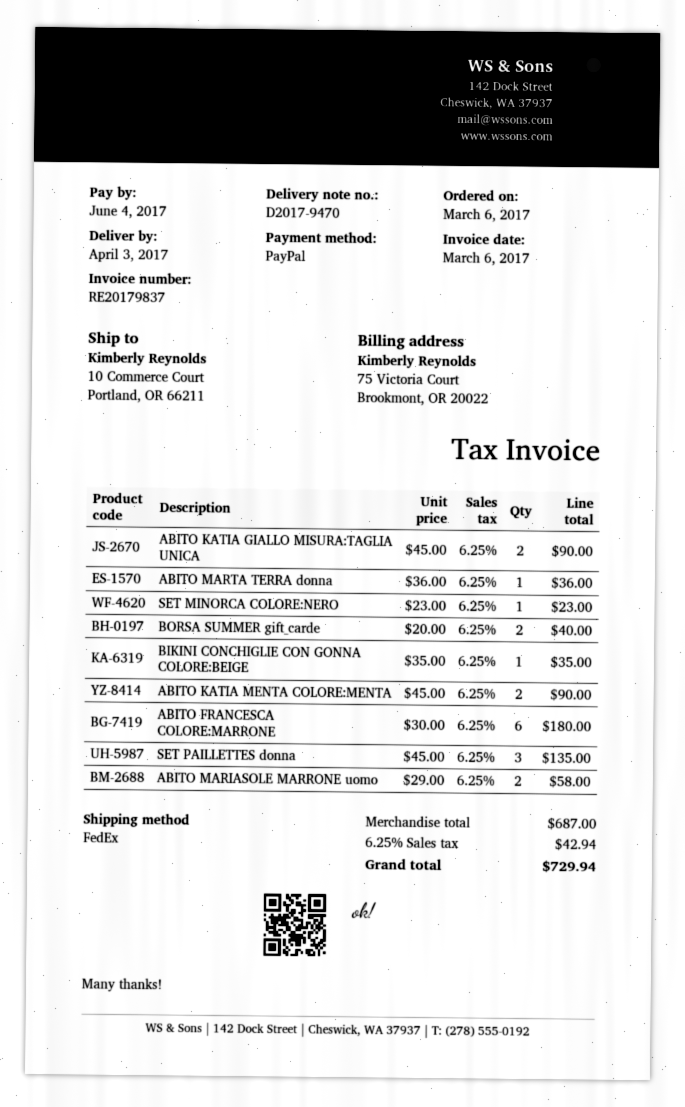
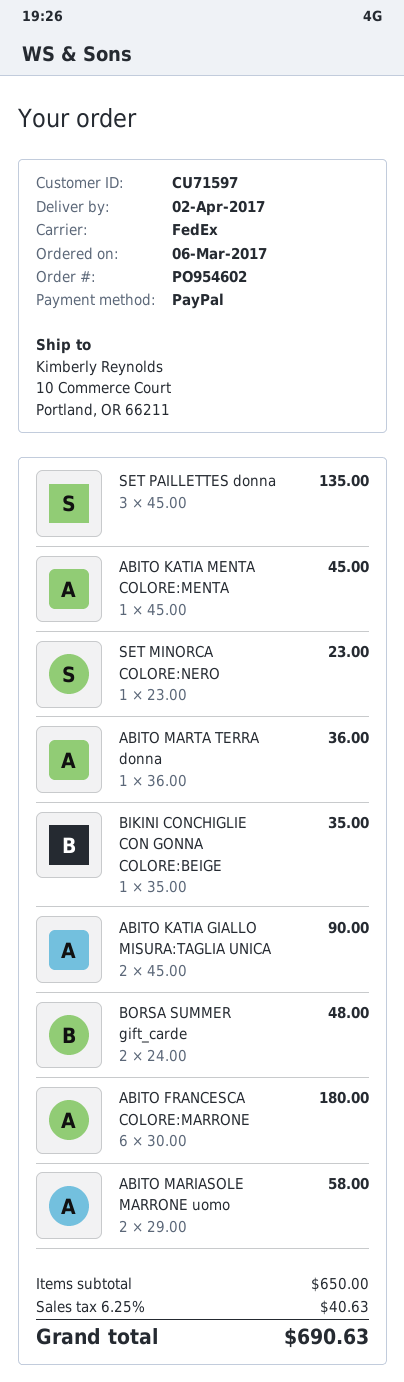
delivery date: 2017-04-03 -> 2017-04-02
BORSA SUMMER gift_carde: 2 x 20.00 = 40.00 -> 2 x 24.00 = 48.00
ABITO KATIA MENTA COLORE:MENTA: 2 x 45.00 = 90.00 -> 1 x 45.00 = 45.00
subtotal: 687.00 -> 650.00
tax: 6.25% = 42.94 -> 6.25% = 40.63
total: 729.94 -> 690.63

